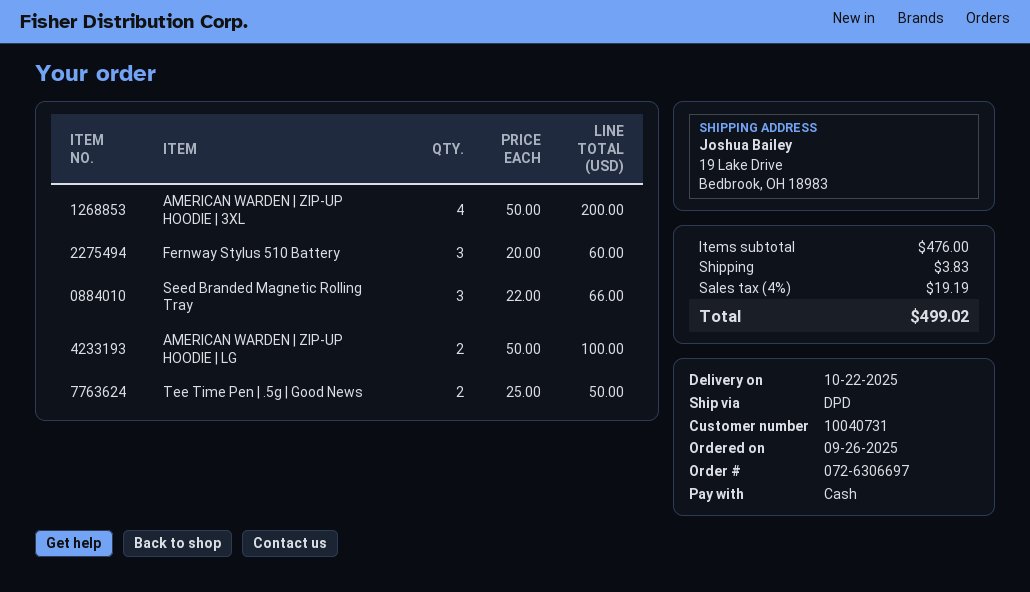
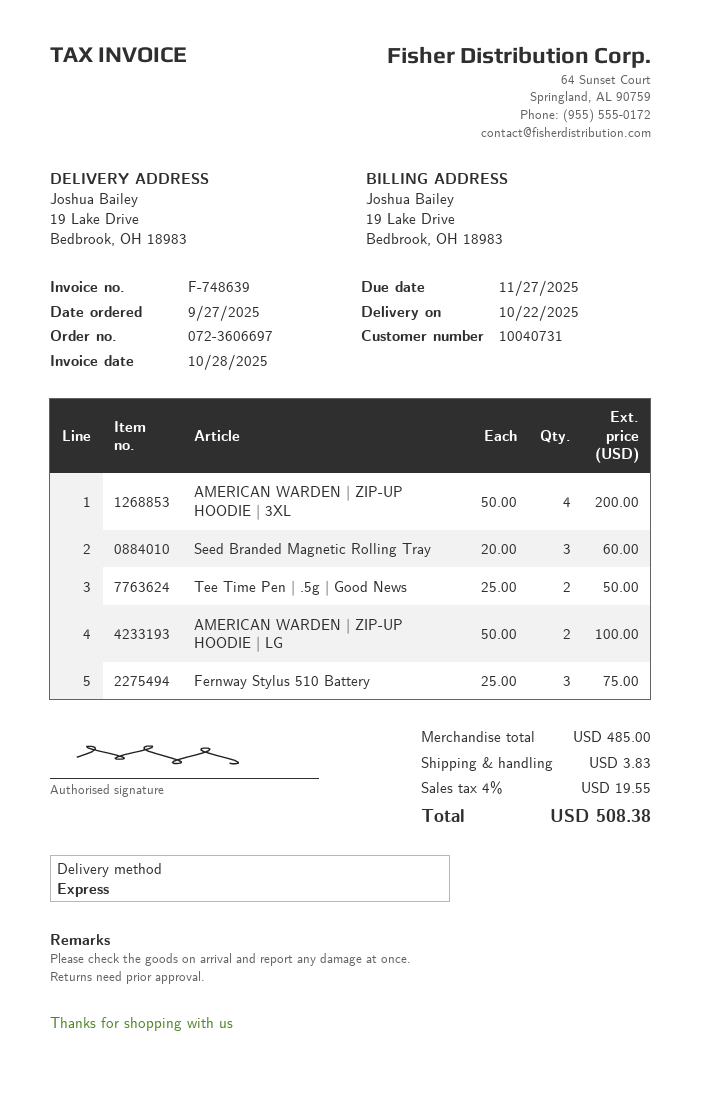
order number: 072-6306697 -> 072-3606697
order date: 2025-09-26 -> 2025-09-27
shipping method: DPD -> express
Fernway Stylus 510 Battery: 3 x 20.00 = 60.00 -> 3 x 25.00 = 75.00
Seed Branded Magnetic Rolling Tray: 3 x 22.00 = 66.00 -> 3 x 20.00 = 60.00
subtotal: 476.00 -> 485.00
tax: 4% = 19.19 -> 4% = 19.55
total: 499.02 -> 508.38

